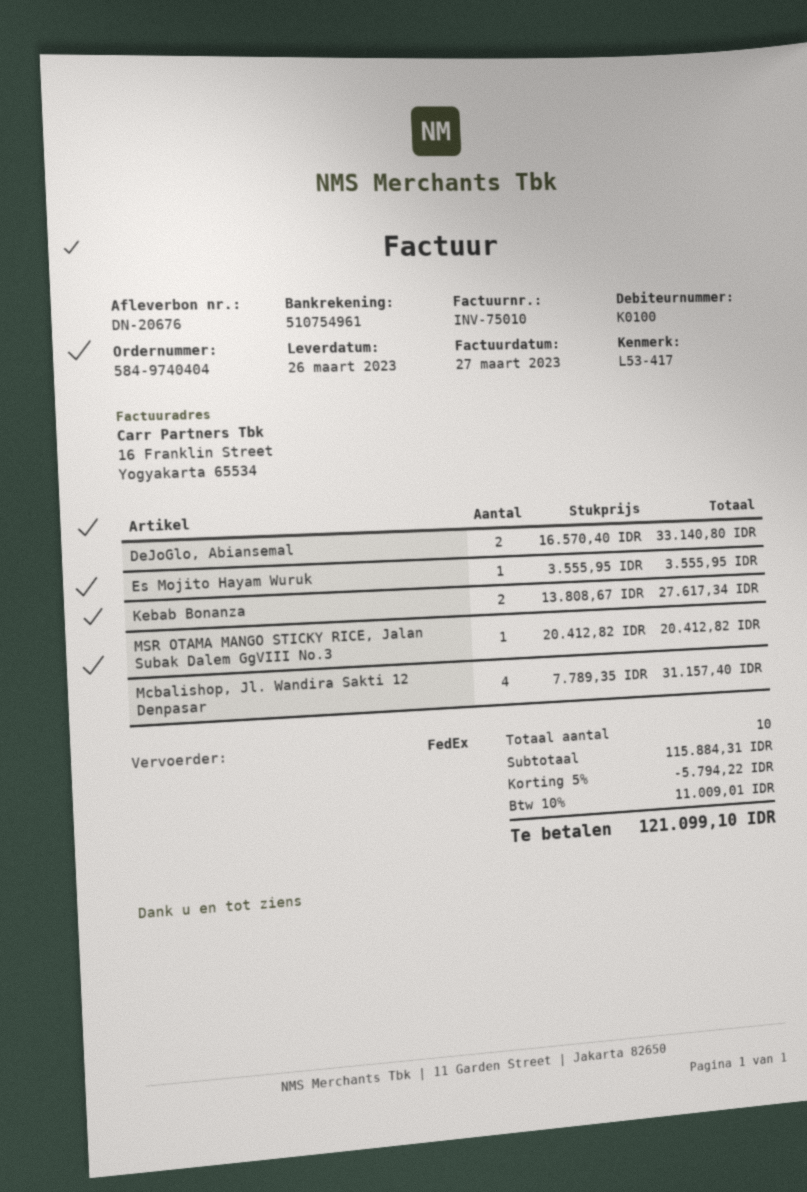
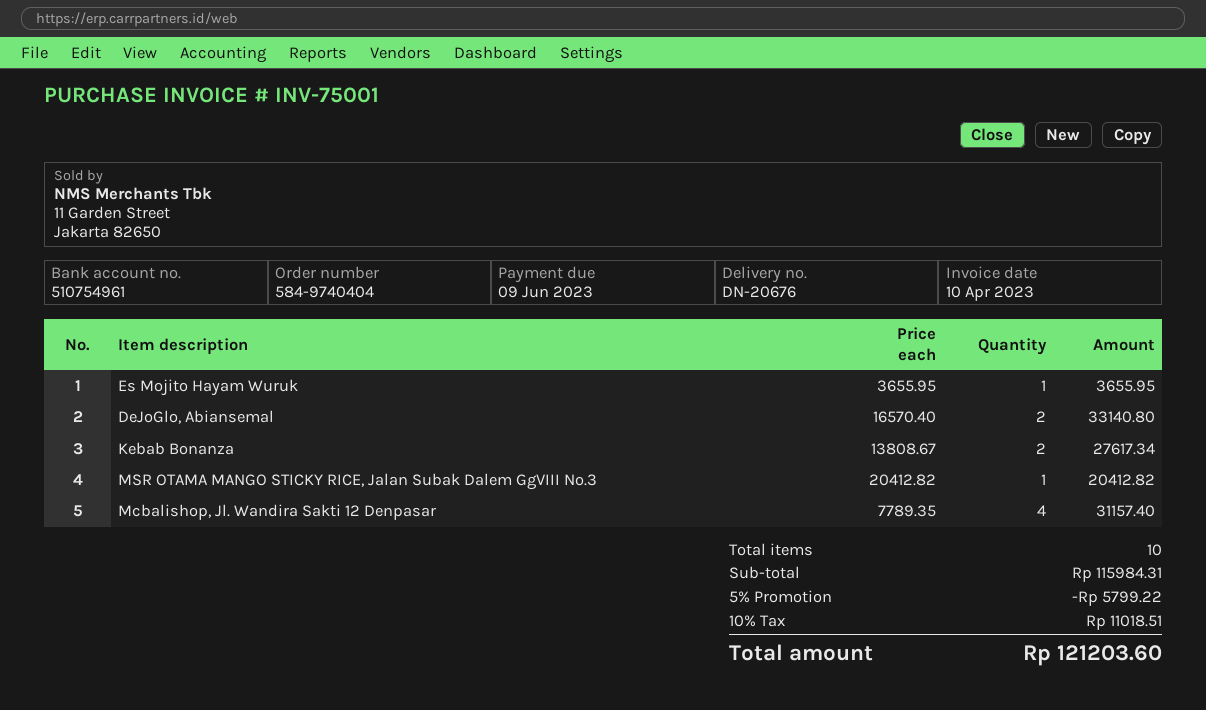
invoice number: INV-75010 -> INV-75001
invoice date: 2023-03-27 -> 2023-04-10
Es Mojito Hayam Wuruk: 1 x 3555.95 = 3555.95 -> 1 x 3655.95 = 3655.95
subtotal: 115884.31 -> 115984.31
discount: 5% = 5794.22 -> 5% = 5799.22
tax: 10% = 11009.01 -> 10% = 11018.51
total: 121099.10 -> 121203.60

